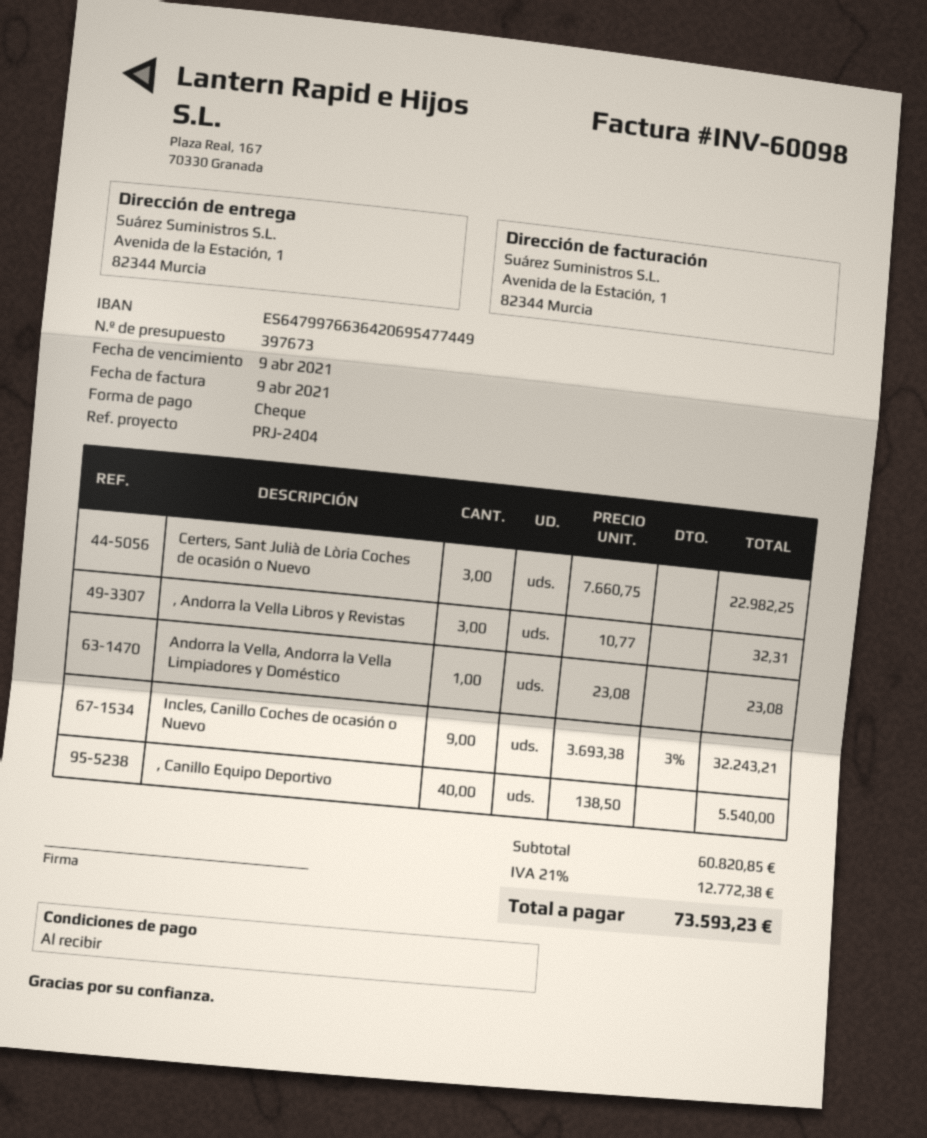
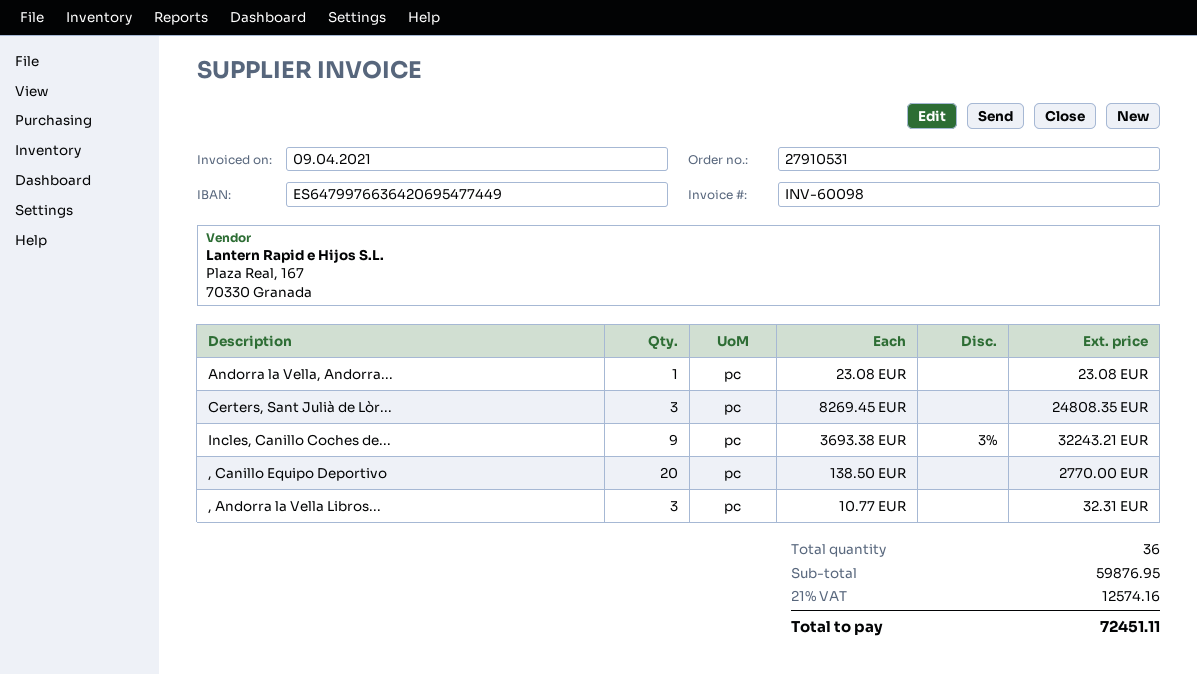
Certers, Sant Julià de Lòria Coches de ocasión o Nuevo: 3 x 7660.75 = 22982.25 -> 3 x 8269.45 = 24808.35
, Canillo Equipo Deportivo: 40 x 138.50 = 5540.00 -> 20 x 138.50 = 2770.00
subtotal: 60820.85 -> 59876.95
tax: 21% = 12772.38 -> 21% = 12574.16
total: 73593.23 -> 72451.11

